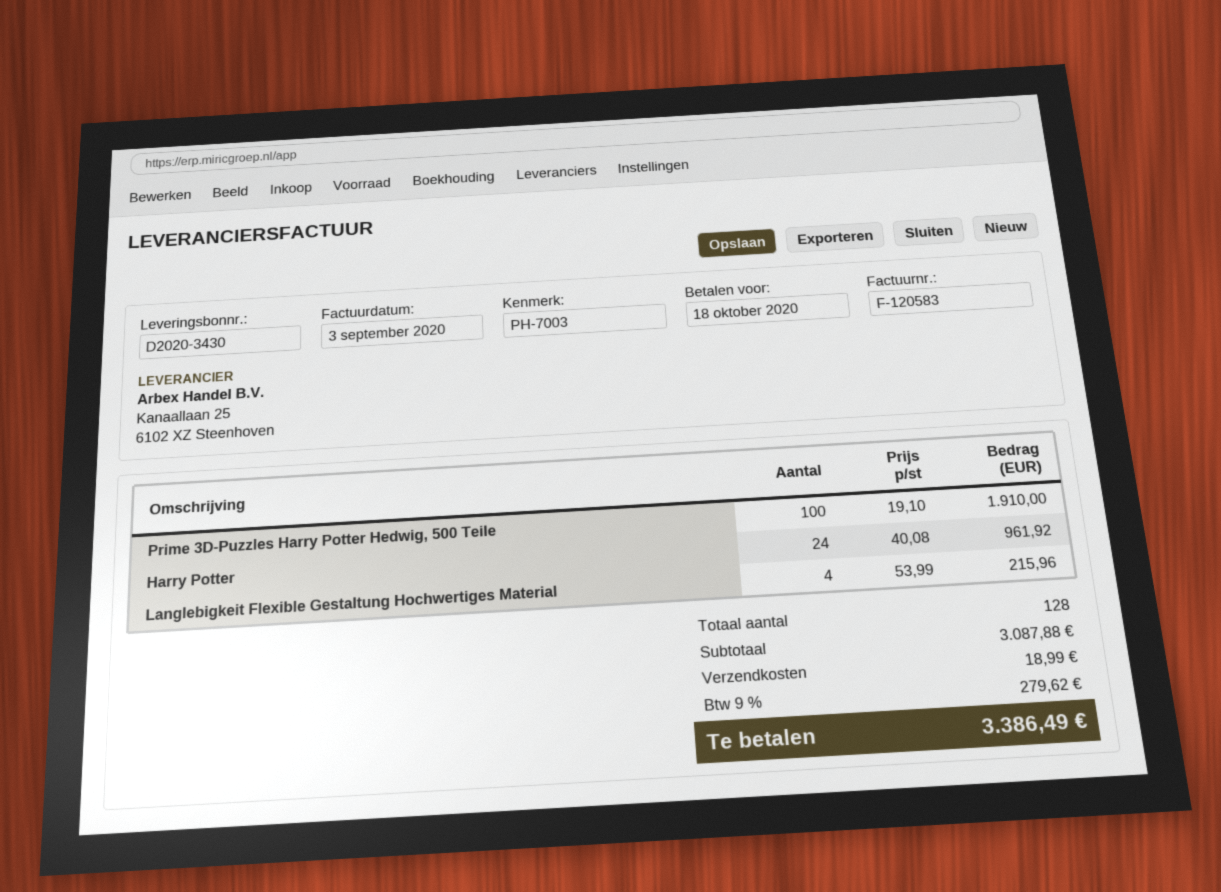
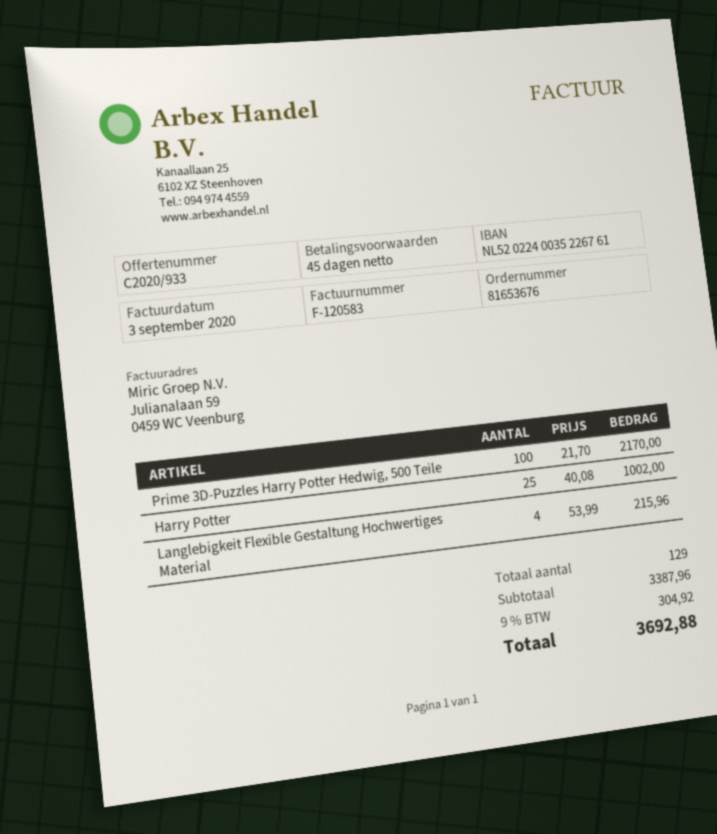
Prime 3D-Puzzles Harry Potter Hedwig, 500 Teile: 100 x 19.10 = 1910.00 -> 100 x 21.70 = 2170.00
Harry Potter: 24 x 40.08 = 961.92 -> 25 x 40.08 = 1002.00
total quantity: 128 -> 129
subtotal: 3087.88 -> 3387.96
shipping: 18.99 -> none
tax: 9% = 279.62 -> 9% = 304.92
total: 3386.49 -> 3692.88

